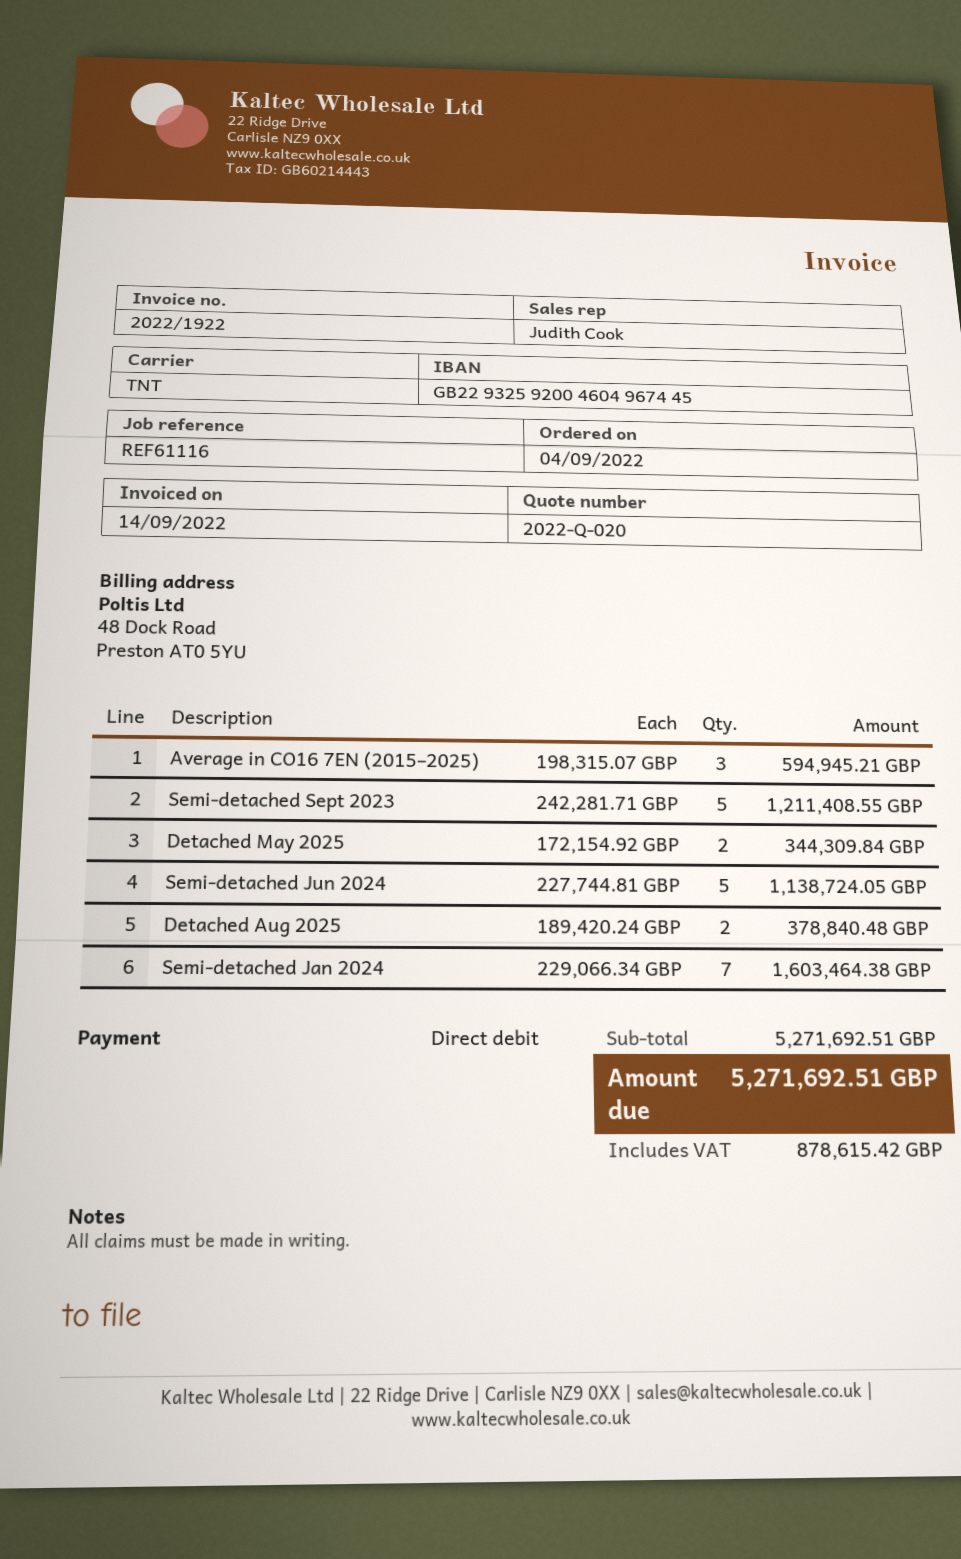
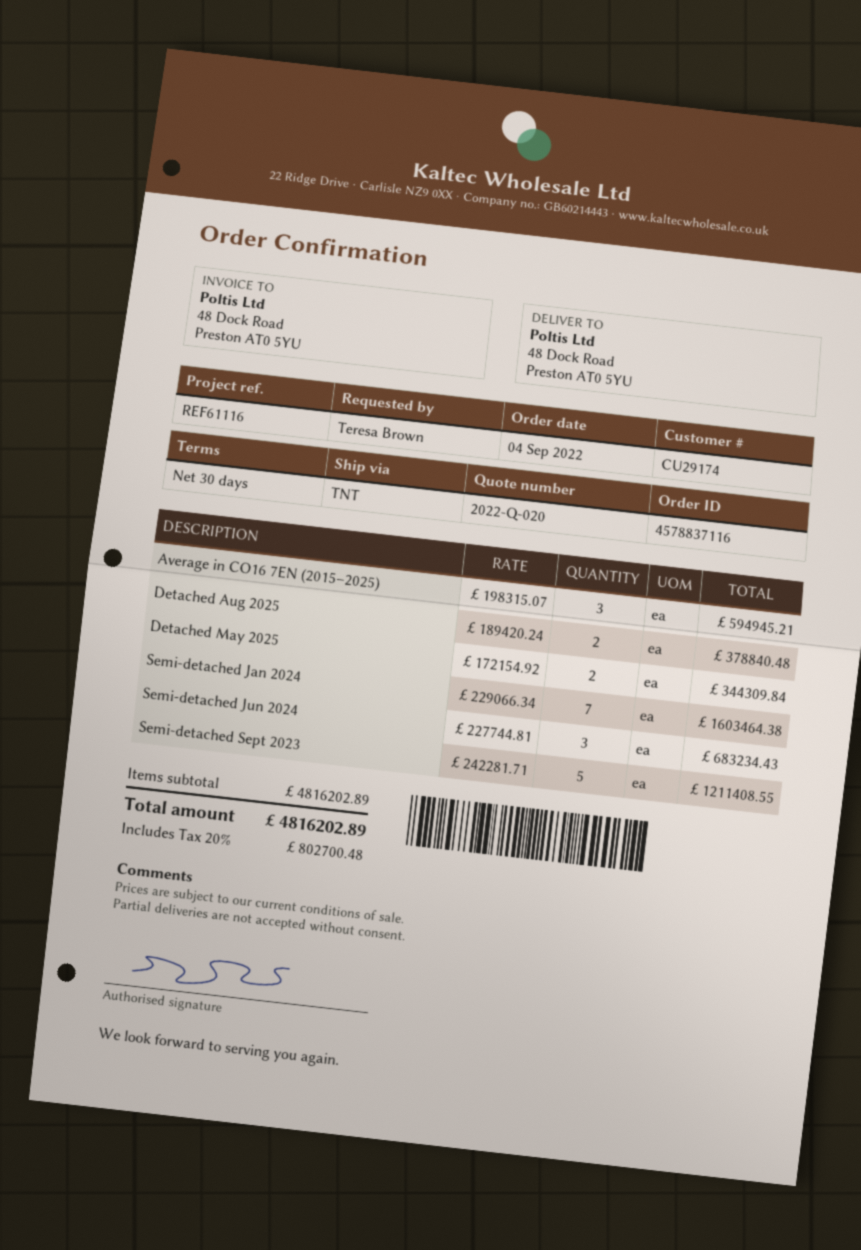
Semi-detached Jun 2024: 5 x 227744.81 = 1138724.05 -> 3 x 227744.81 = 683234.43
subtotal: 5271692.51 -> 4816202.89
tax: 878615.42 -> 802700.48
total: 5271692.51 -> 4816202.89

